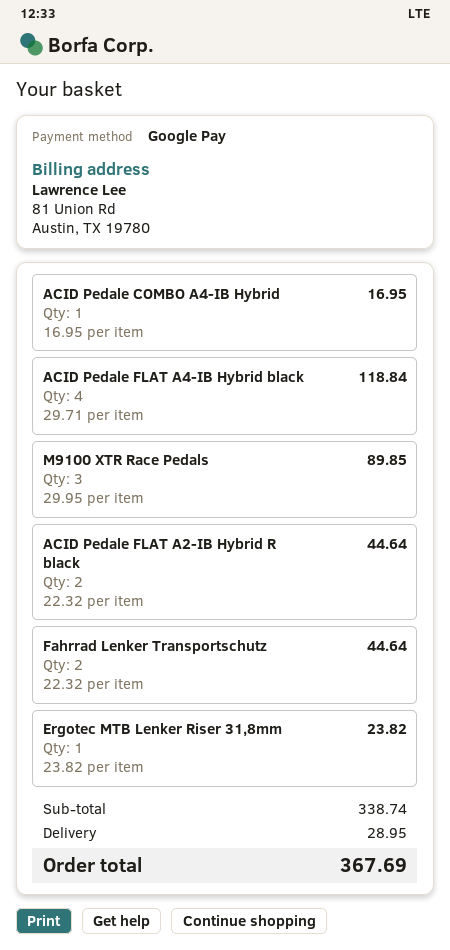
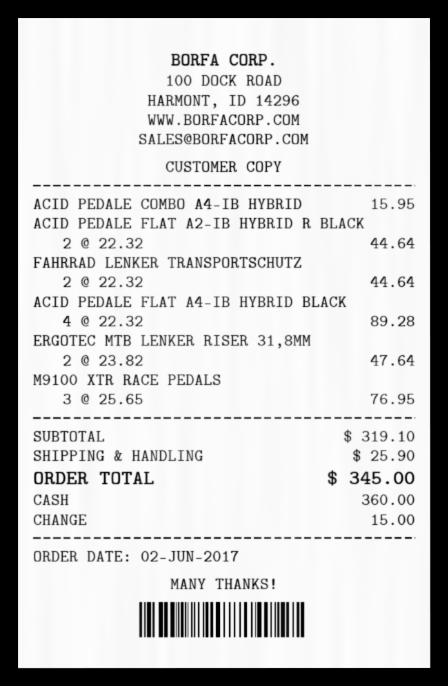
payment method: Google Pay -> cash
ACID Pedale COMBO A4-IB Hybrid: 1 x 16.95 = 16.95 -> 1 x 15.95 = 15.95
ACID Pedale FLAT A4-IB Hybrid black: 4 x 29.71 = 118.84 -> 4 x 22.32 = 89.28
M9100 XTR Race Pedals: 3 x 29.95 = 89.85 -> 3 x 25.65 = 76.95
Ergotec MTB Lenker Riser 31,8mm: 1 x 23.82 = 23.82 -> 2 x 23.82 = 47.64
subtotal: 338.74 -> 319.10
shipping: 28.95 -> 25.90
total: 367.69 -> 345.00

